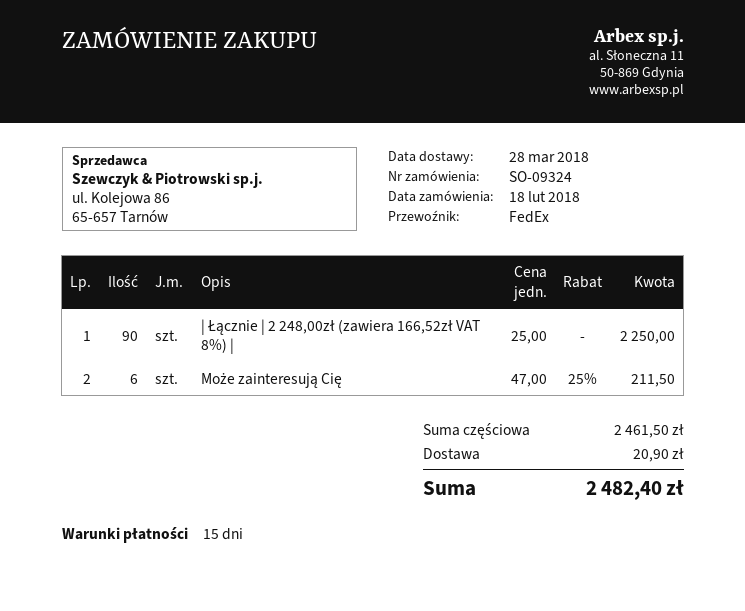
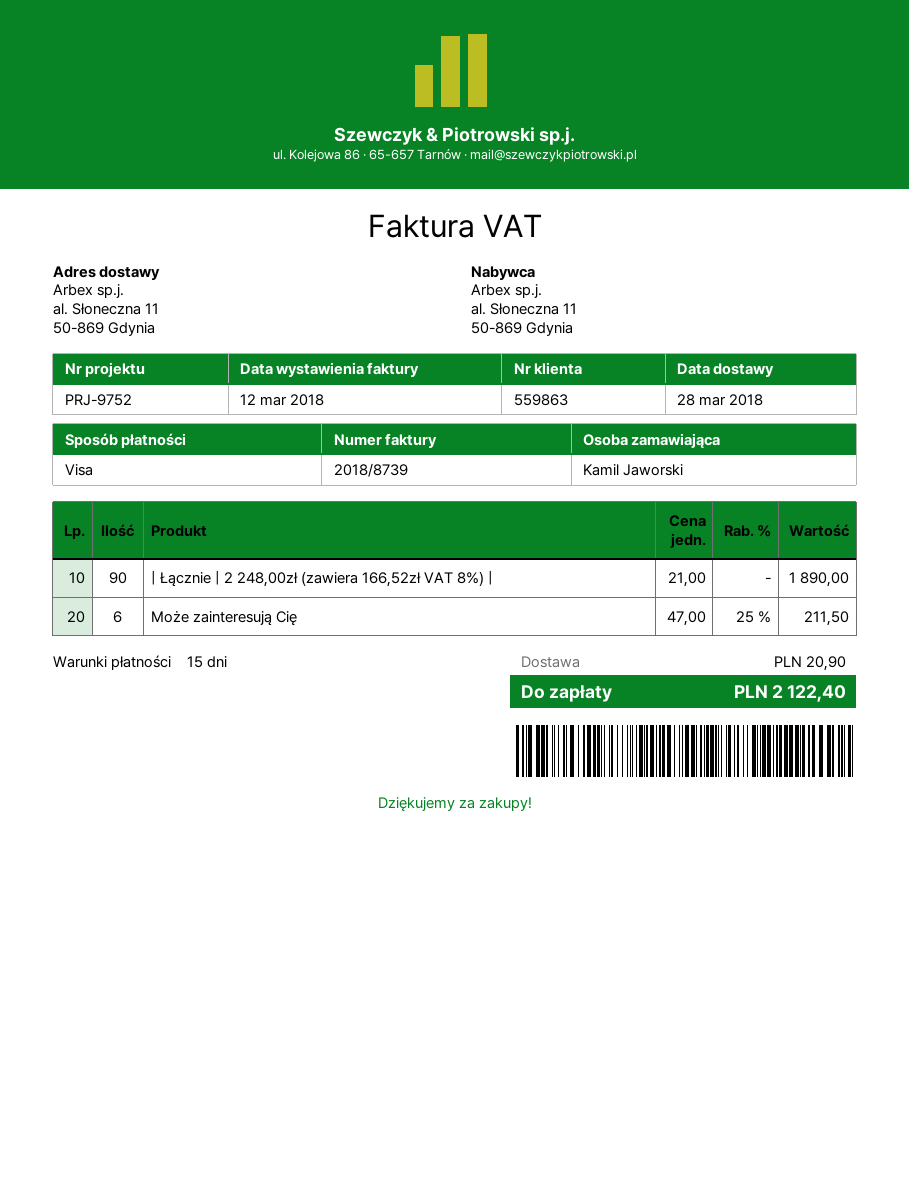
| Łącznie | 2 248,00zł (zawiera 166,52zł VAT 8%) |: 90 x 25.00 = 2250.00 -> 90 x 21.00 = 1890.00
total: 2482.40 -> 2122.40

